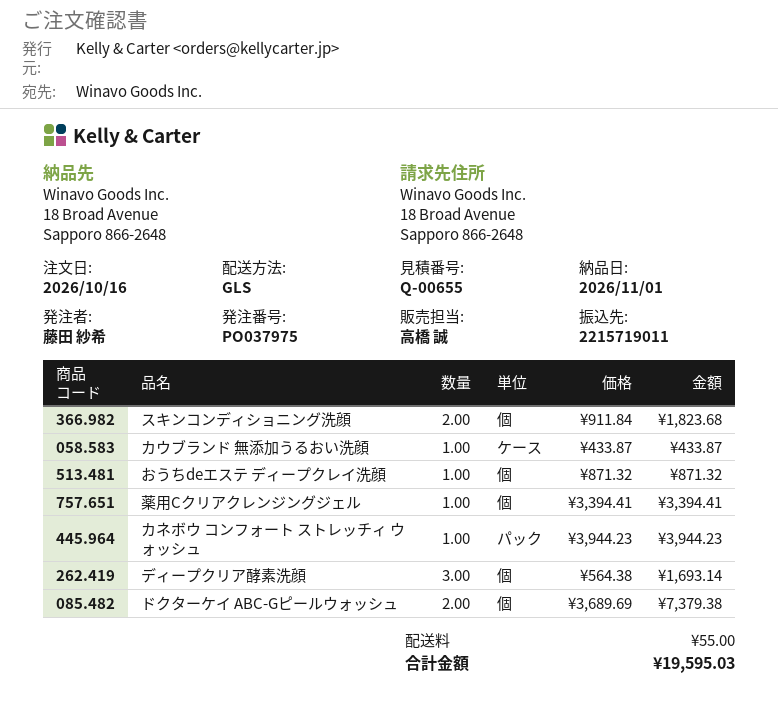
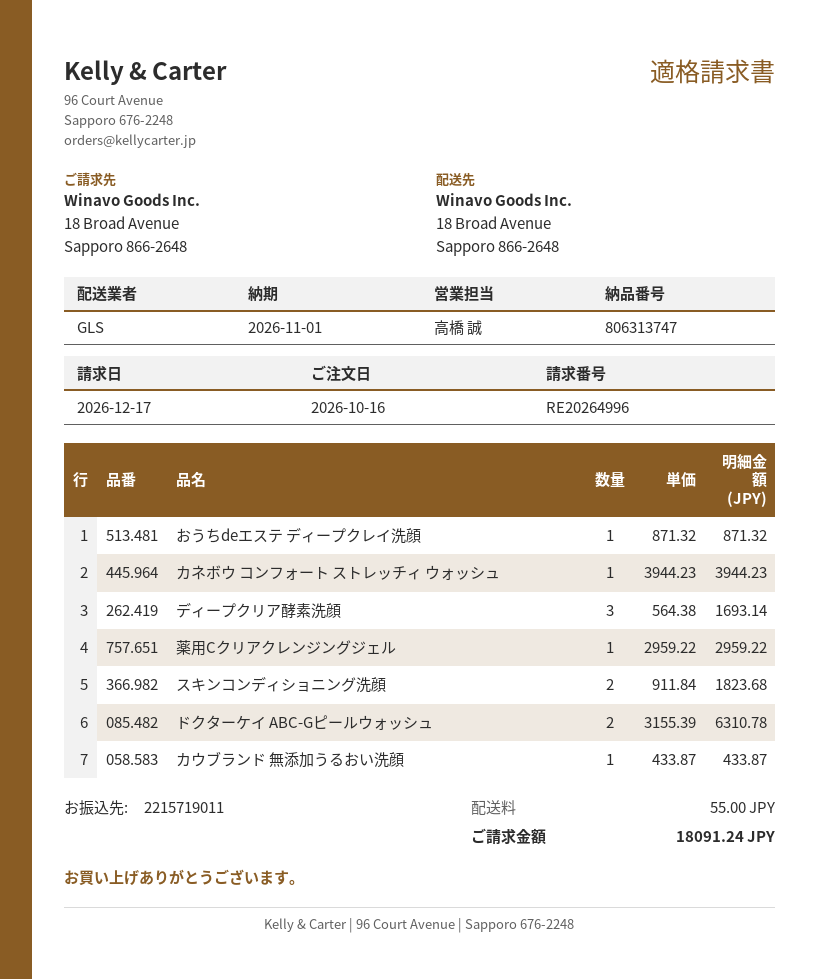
薬用Cクリアクレンジングジェル: 1 x 3394.41 = 3394.41 -> 1 x 2959.22 = 2959.22
ドクターケイ ABC-Gピールウォッシュ: 2 x 3689.69 = 7379.38 -> 2 x 3155.39 = 6310.78
total: 19595.03 -> 18091.24

